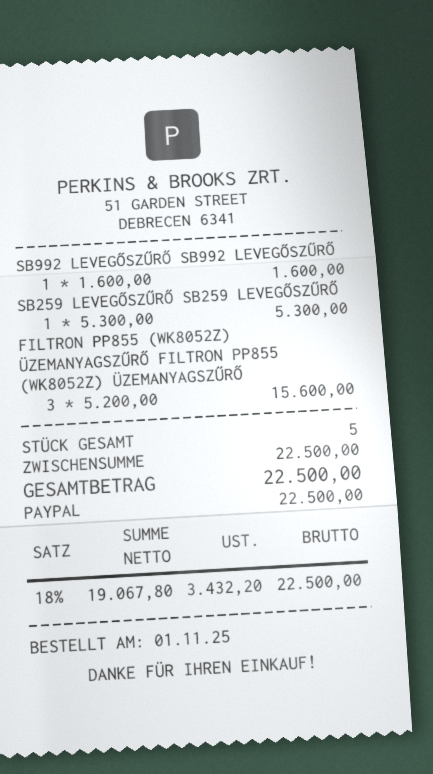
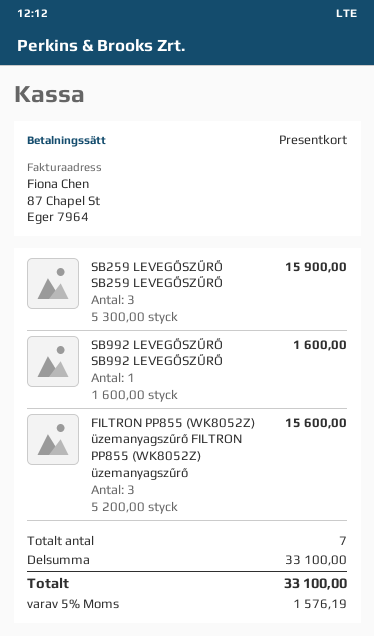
payment method: PayPal -> gift card
SB259 LEVEGŐSZŰRŐ SB259 LEVEGŐSZŰRŐ: 1 x 5300.00 = 5300.00 -> 3 x 5300.00 = 15900.00
total quantity: 5 -> 7
subtotal: 22500.00 -> 33100.00
tax: 18% = 3432.20 -> 5% = 1576.19
total: 22500.00 -> 33100.00

